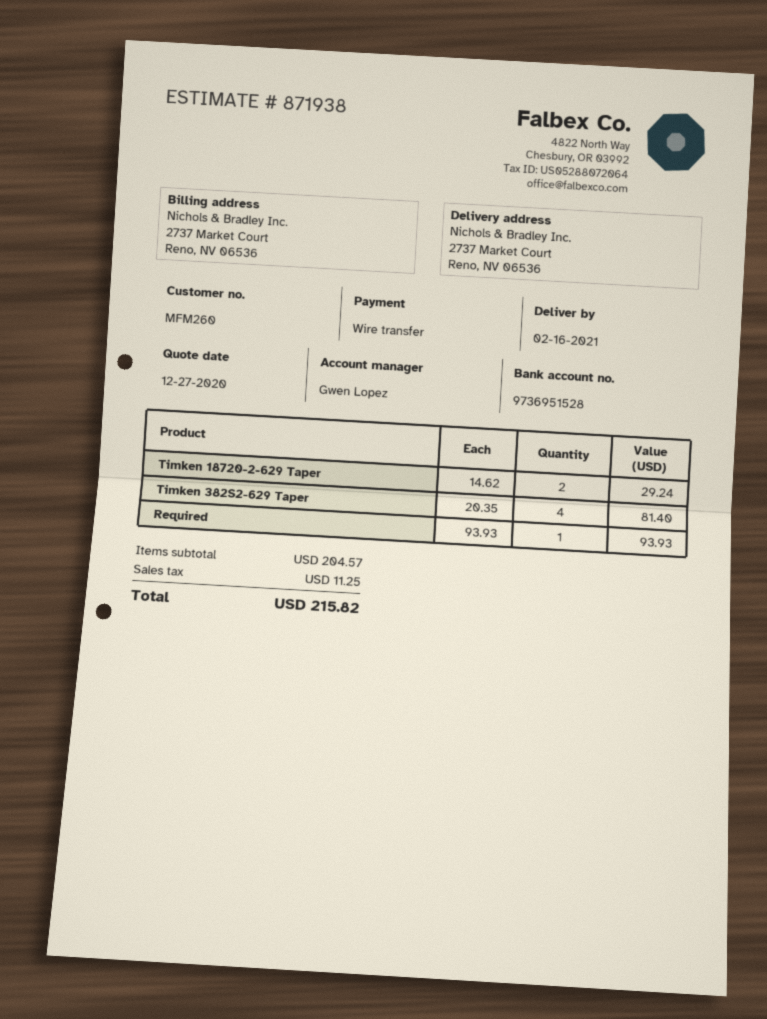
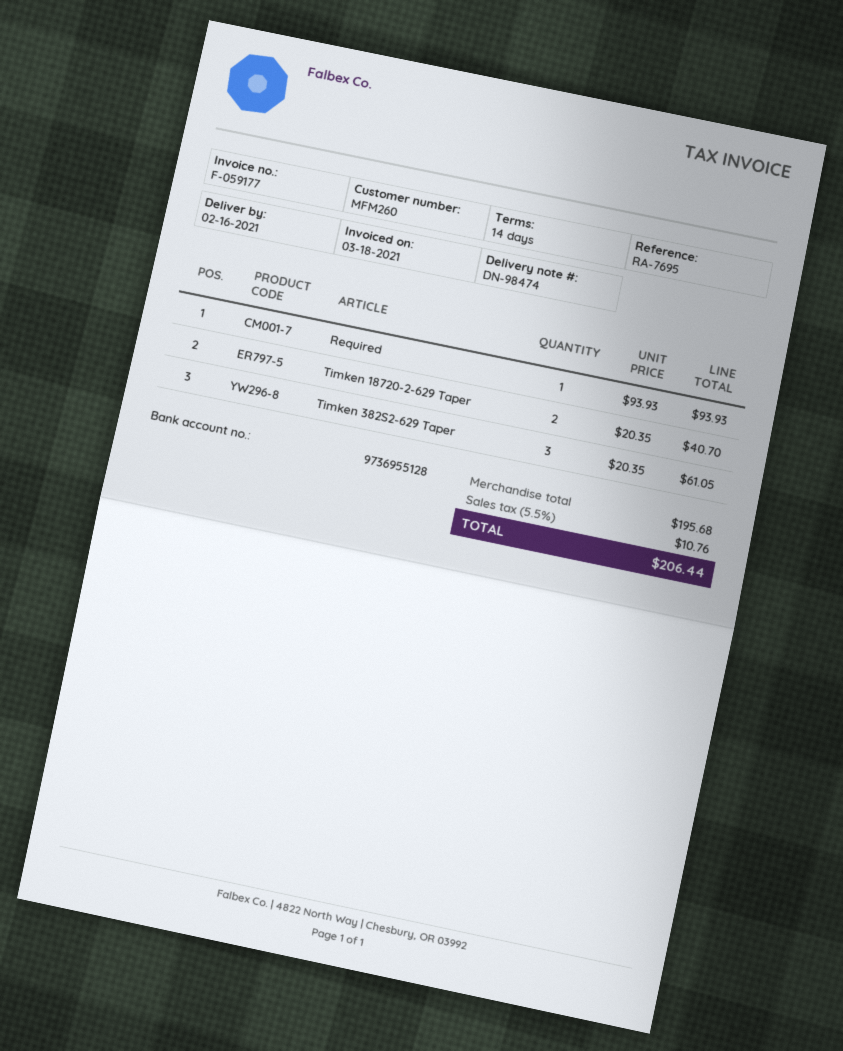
bank account: 9736951528 -> 9736955128
Timken 18720-2-629 Taper: 2 x 14.62 = 29.24 -> 2 x 20.35 = 40.70
Timken 382S2-629 Taper: 4 x 20.35 = 81.40 -> 3 x 20.35 = 61.05
subtotal: 204.57 -> 195.68
tax: 11.25 -> 10.76
total: 215.82 -> 206.44

